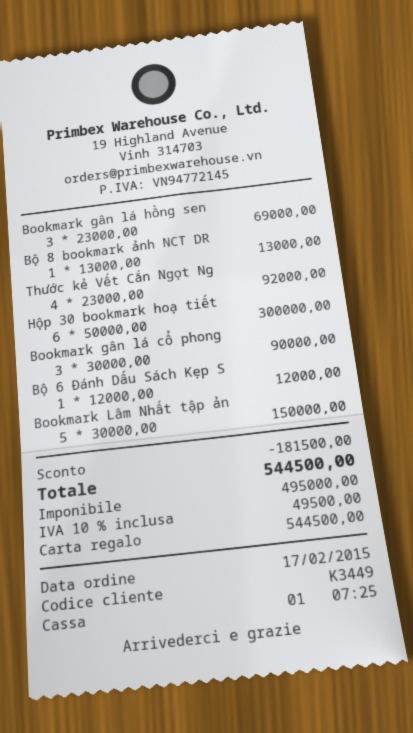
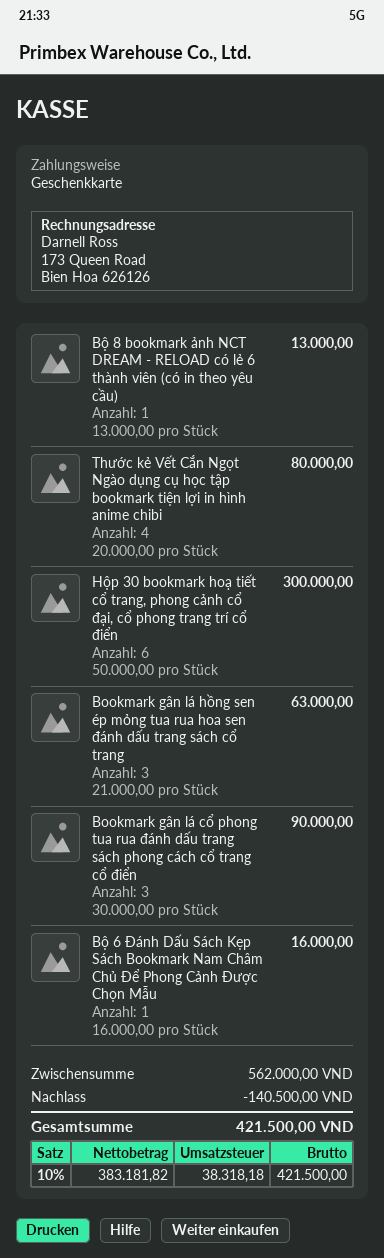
Bookmark gân lá hồng sen: 3 x 23000.00 = 69000.00 -> 3 x 21000.00 = 63000.00
Thước kẻ Vết Cắn Ngọt Ng: 4 x 23000.00 = 92000.00 -> 4 x 20000.00 = 80000.00
Bộ 6 Đánh Dấu Sách Kẹp S: 1 x 12000.00 = 12000.00 -> 1 x 16000.00 = 16000.00
Bookmark Lâm Nhất tập ản: 5 x 30000.00 = 150000.00 -> none
discount: 181500.00 -> 140500.00
net: 495000.00 -> 383181.82
tax: 10% = 49500.00 -> 10% = 38318.18
total: 544500.00 -> 421500.00

